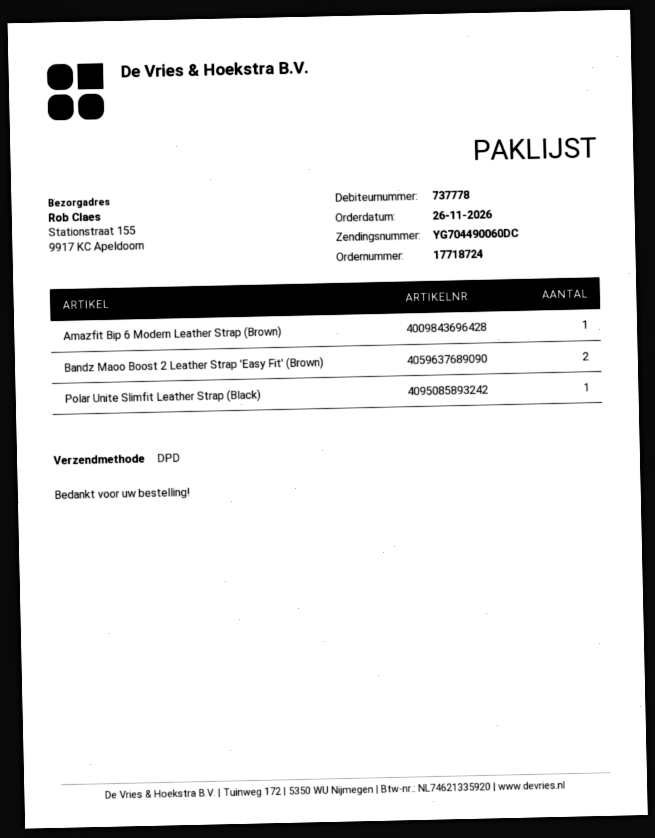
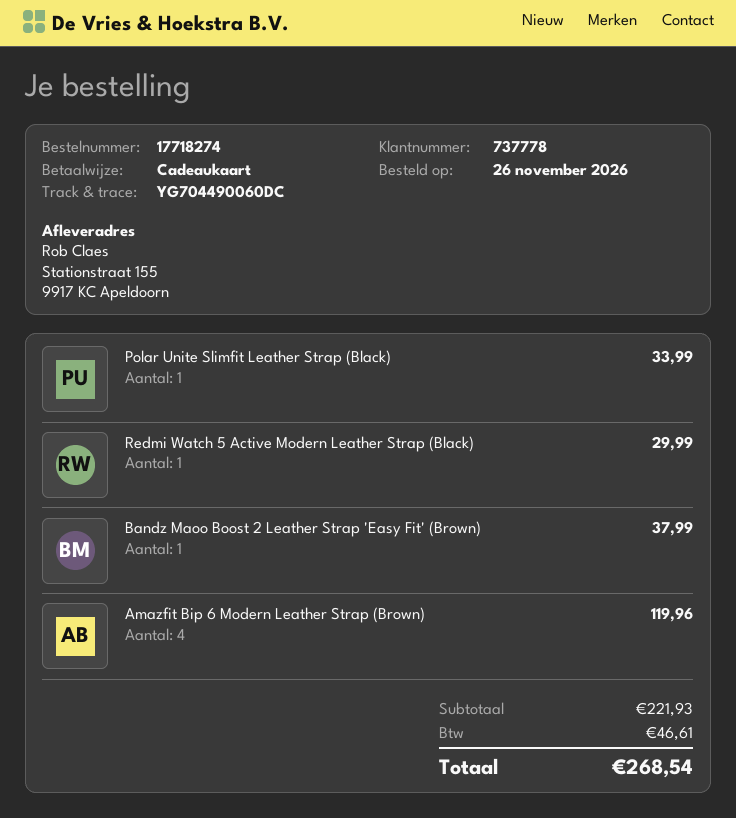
order number: 17718724 -> 17718274
Amazfit Bip 6 Modern Leather Strap (Brown): 1 -> 4
Bandz Maoo Boost 2 Leather Strap 'Easy Fit' (Brown): 2 -> 1
Redmi Watch 5 Active Modern Leather Strap (Black): none -> 1

